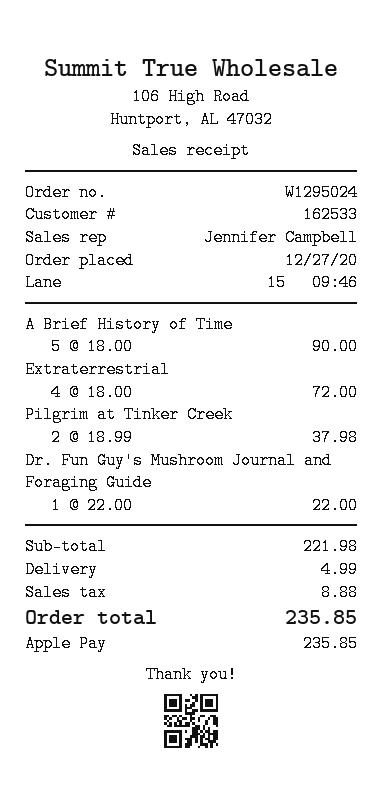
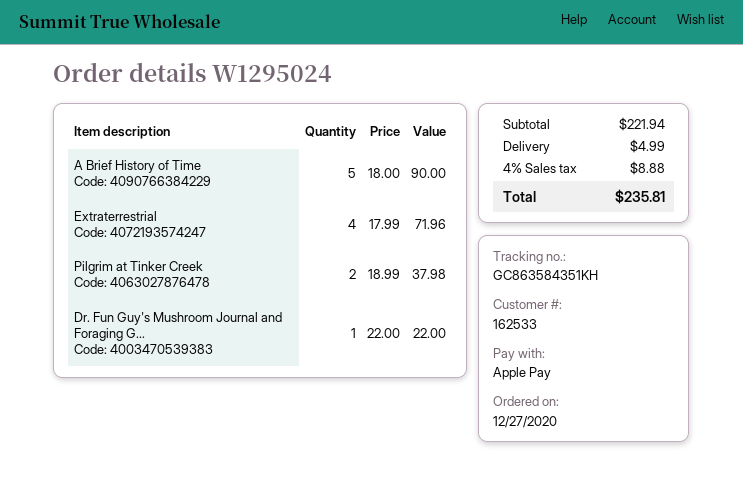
Extraterrestrial: 4 x 18.00 = 72.00 -> 4 x 17.99 = 71.96
subtotal: 221.98 -> 221.94
total: 235.85 -> 235.81

